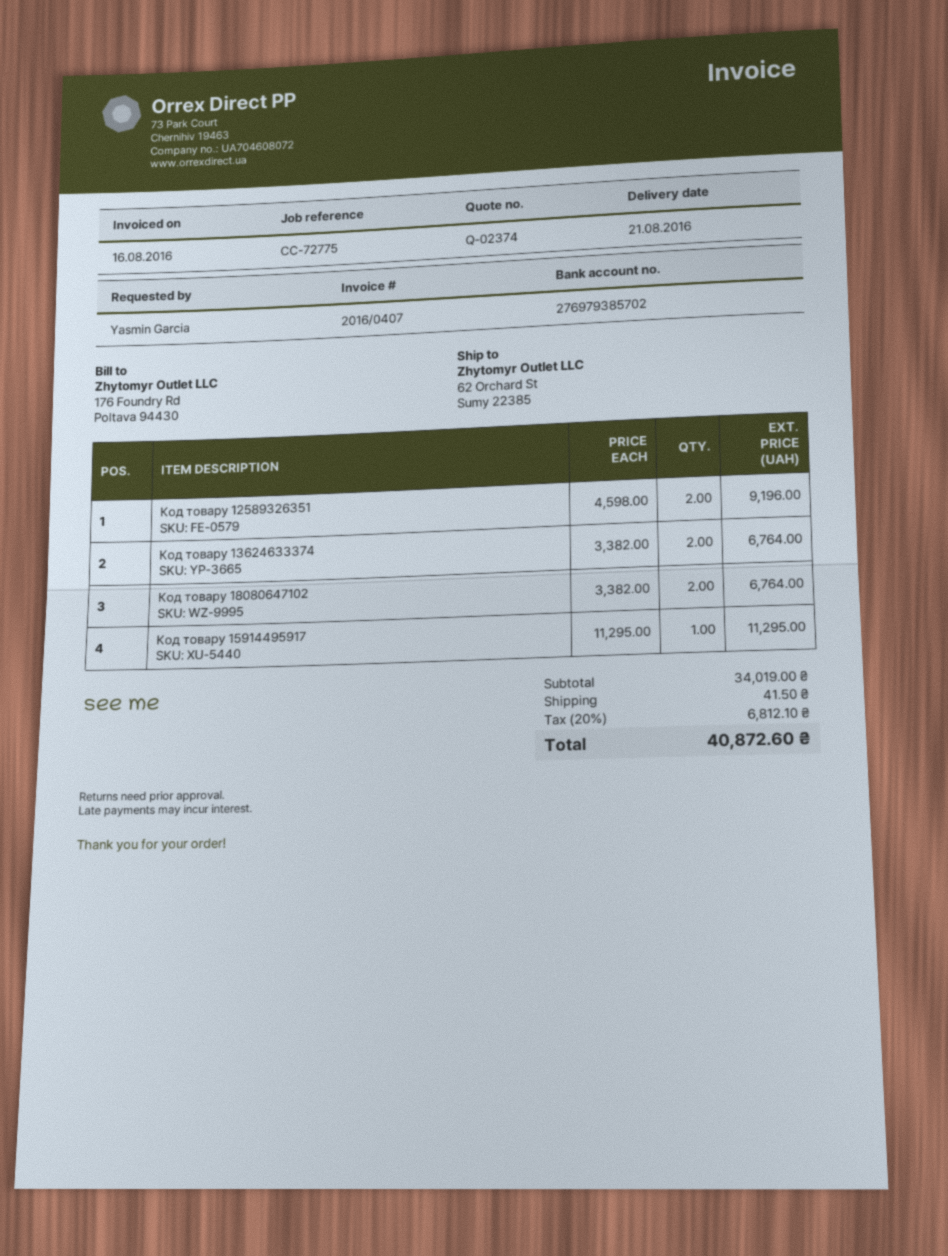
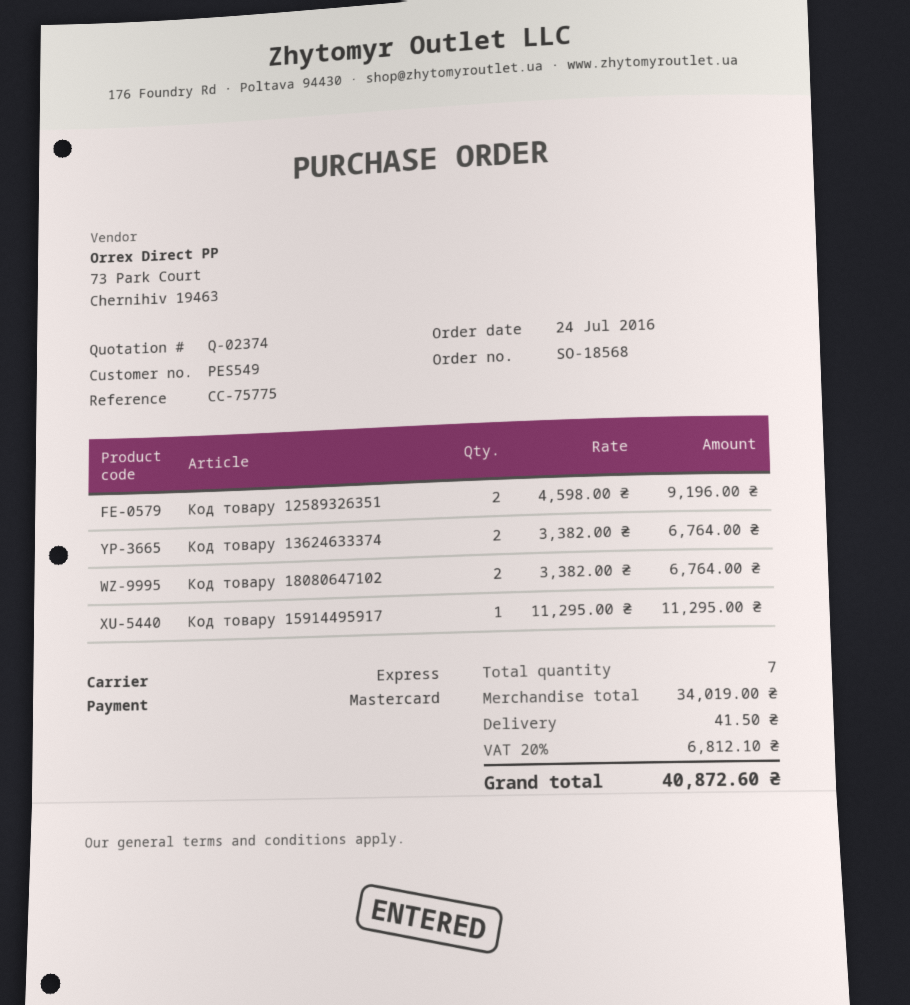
reference: CC-72775 -> CC-75775

